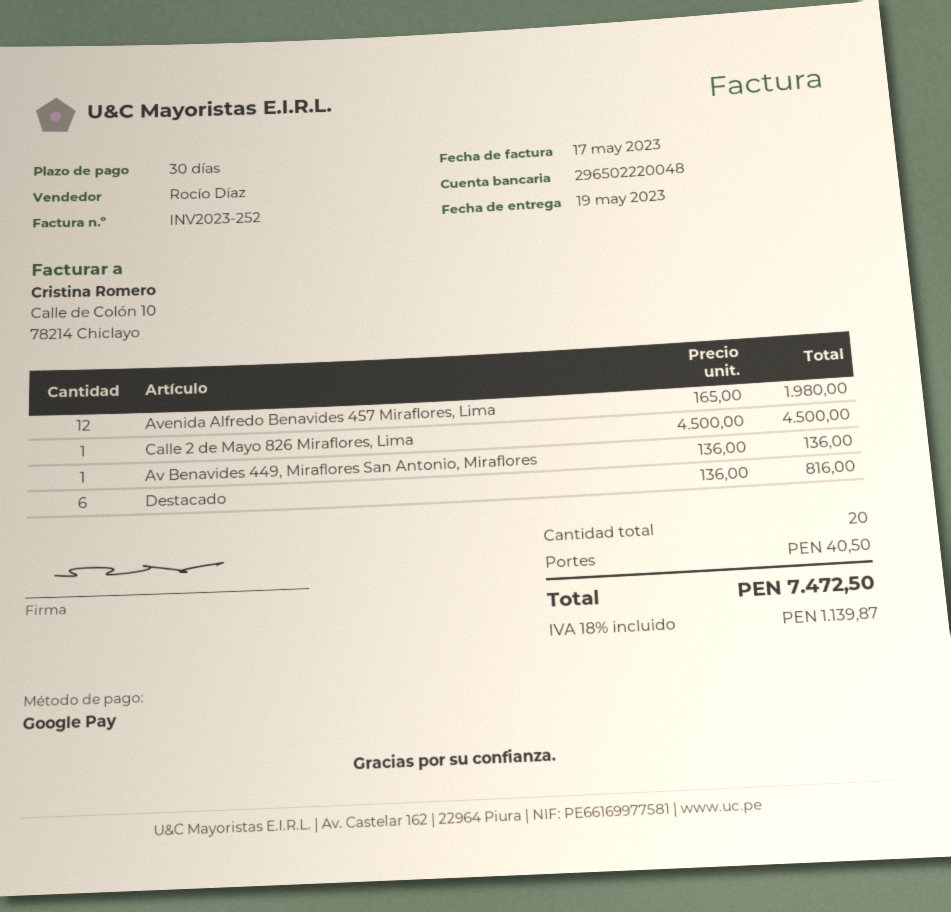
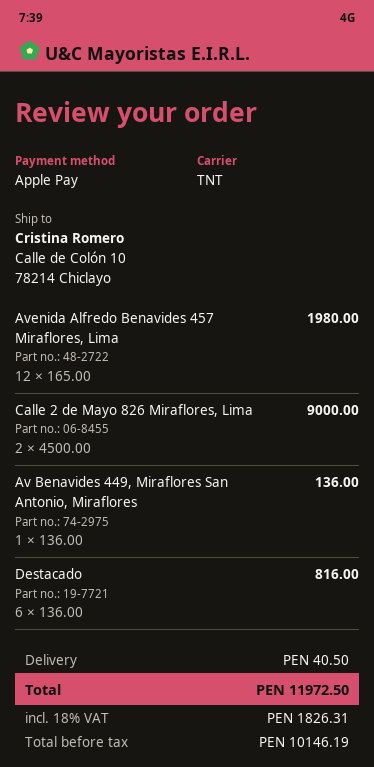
payment method: Google Pay -> Apple Pay
Calle 2 de Mayo 826 Miraflores, Lima: 1 x 4500.00 = 4500.00 -> 2 x 4500.00 = 9000.00
tax: 18% = 1139.87 -> 18% = 1826.31
total: 7472.50 -> 11972.50

